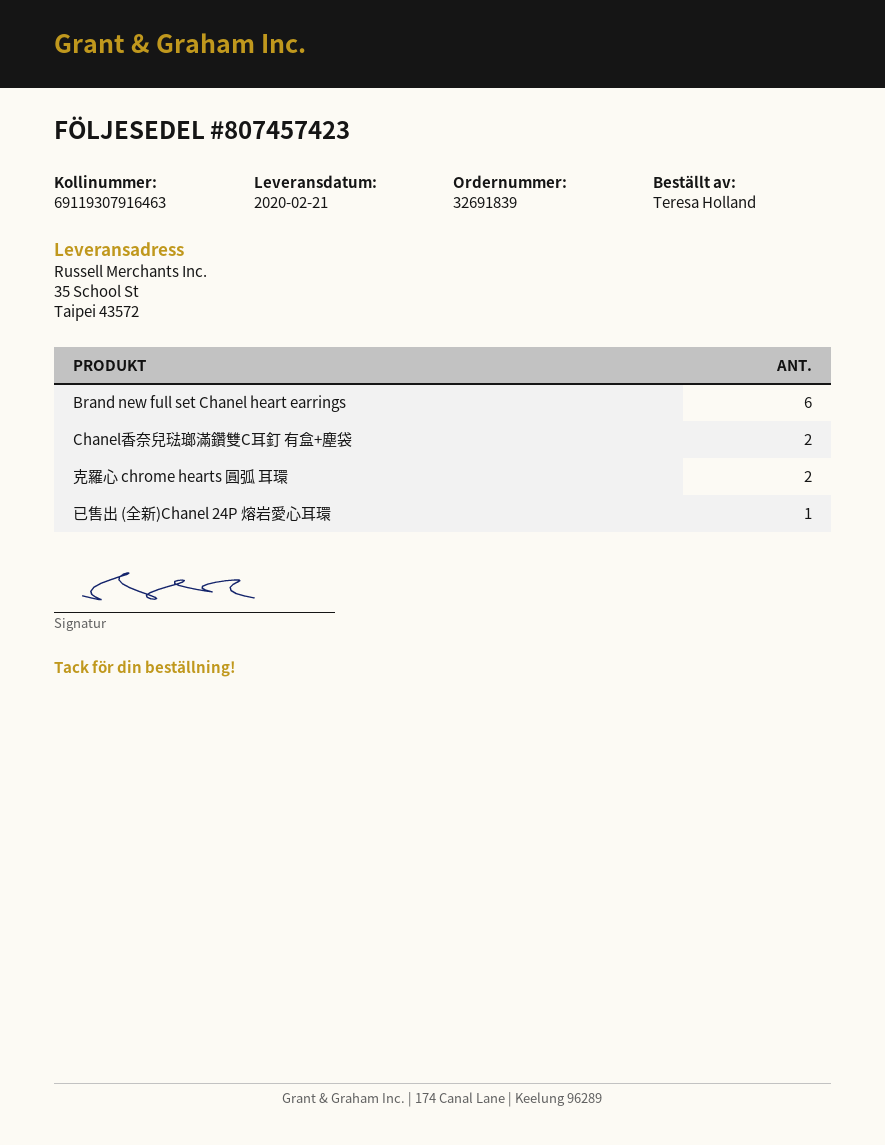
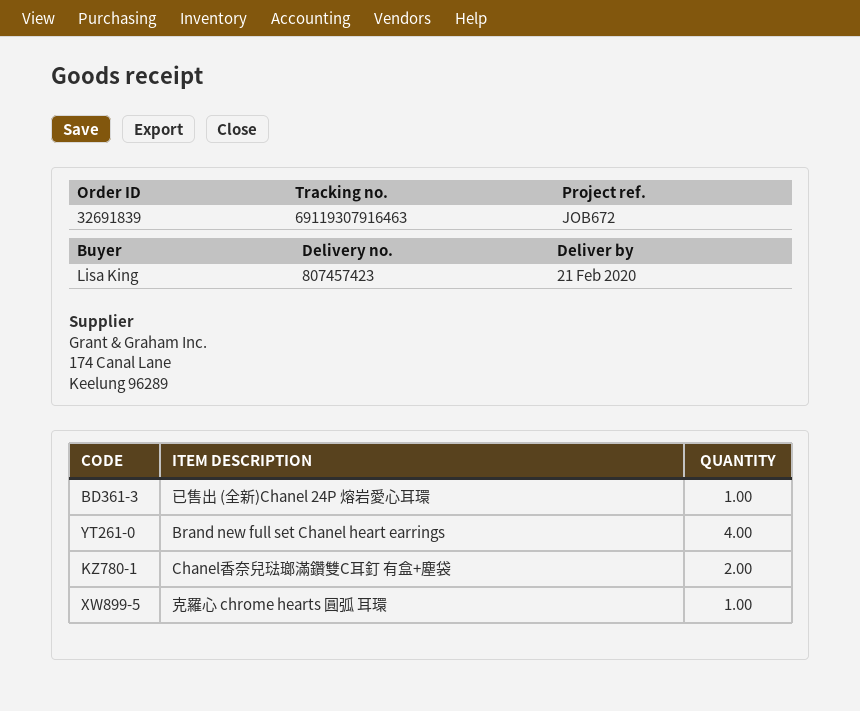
ordered by: Teresa Holland -> Lisa King
Brand new full set Chanel heart earrings: 6 -> 4
克羅心 chrome hearts 圓弧 耳環: 2 -> 1

